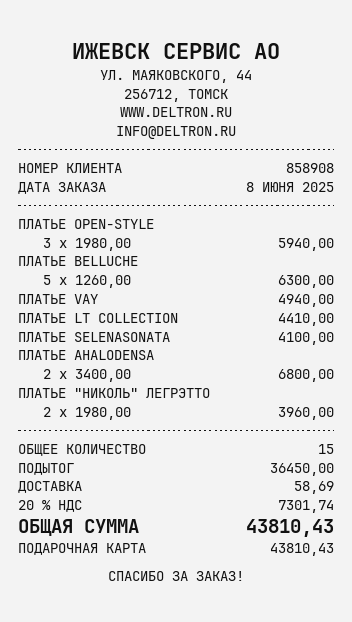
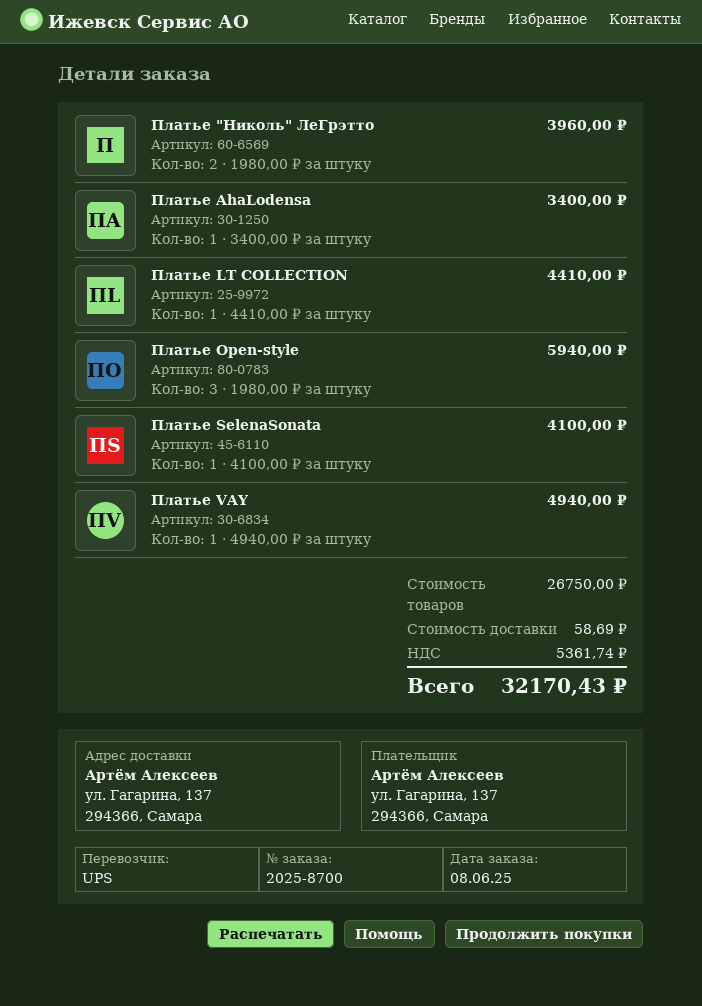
ПЛАТЬЕ BELLUCHE: 5 x 1260.00 = 6300.00 -> none
ПЛАТЬЕ AHALODENSA: 2 x 3400.00 = 6800.00 -> 1 x 3400.00 = 3400.00
subtotal: 36450.00 -> 26750.00
tax: 7301.74 -> 5361.74
total: 43810.43 -> 32170.43

